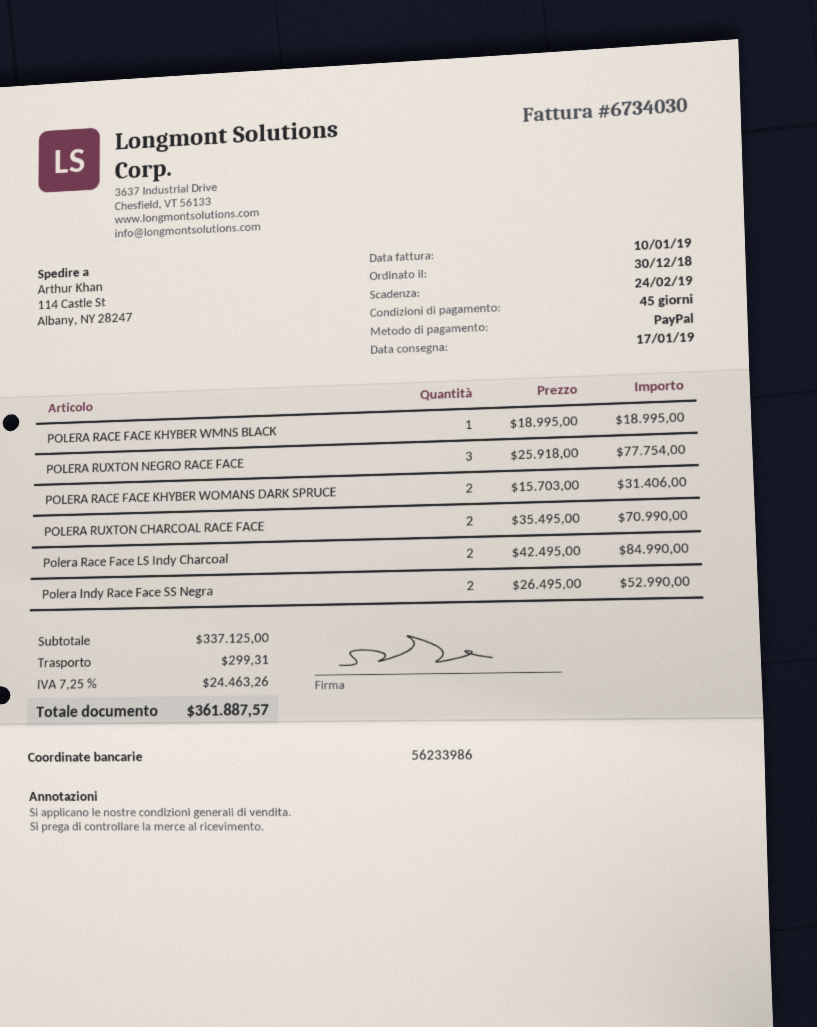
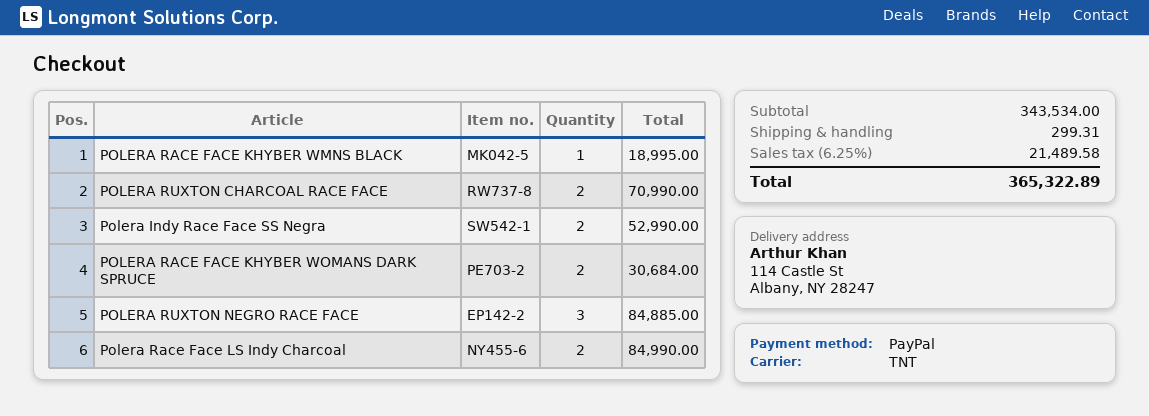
POLERA RUXTON NEGRO RACE FACE: 3 for 77754.00 -> 3 for 84885.00
POLERA RACE FACE KHYBER WOMANS DARK SPRUCE: 2 for 31406.00 -> 2 for 30684.00
subtotal: 337125.00 -> 343534.00
tax: 7.25% = 24463.26 -> 6.25% = 21489.58
total: 361887.57 -> 365322.89

